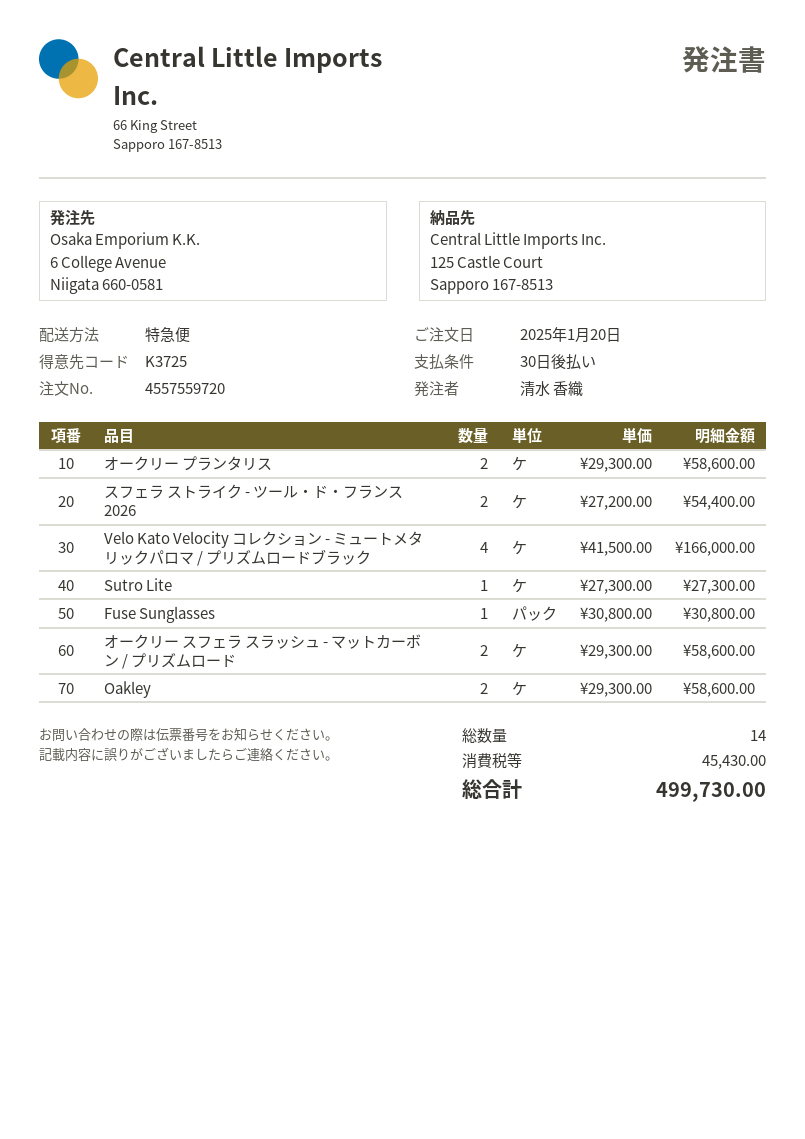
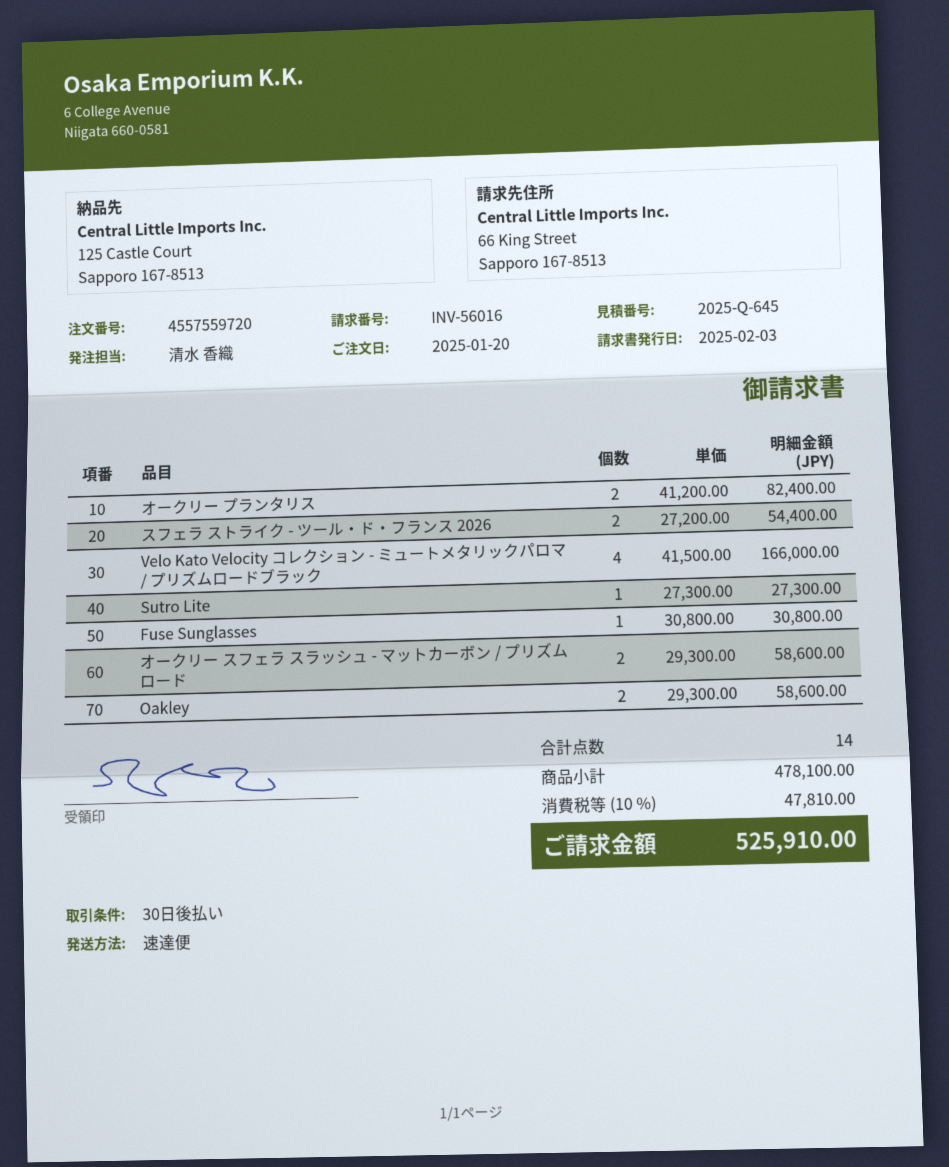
オークリー プランタリス: 2 x 29300.00 = 58600.00 -> 2 x 41200.00 = 82400.00
tax: 45430.00 -> 47810.00
total: 499730.00 -> 525910.00

